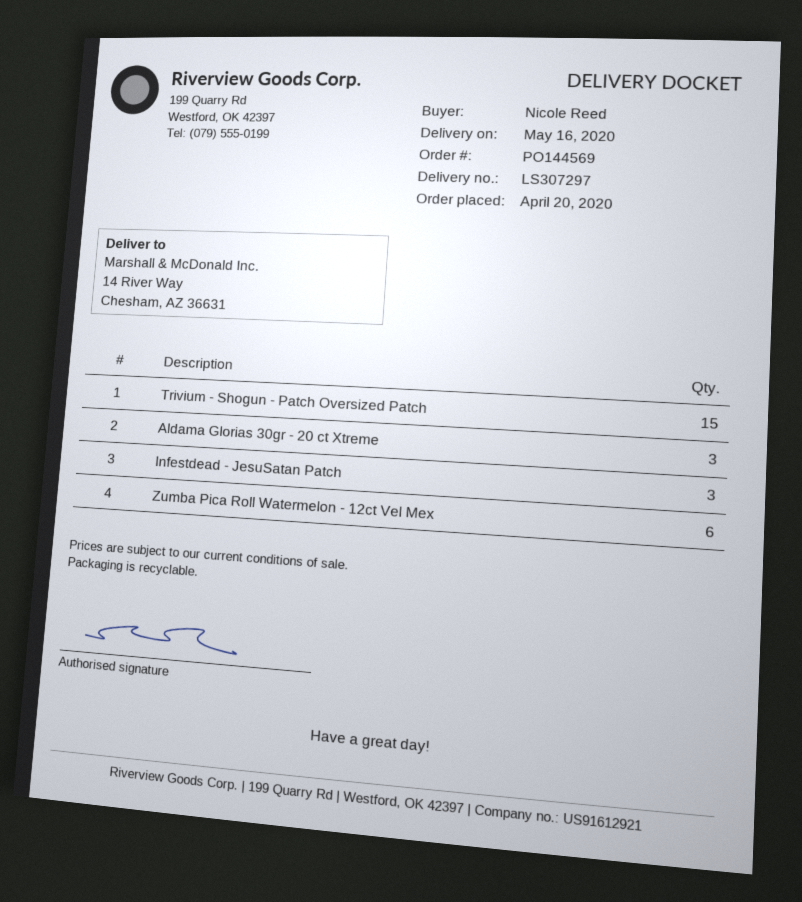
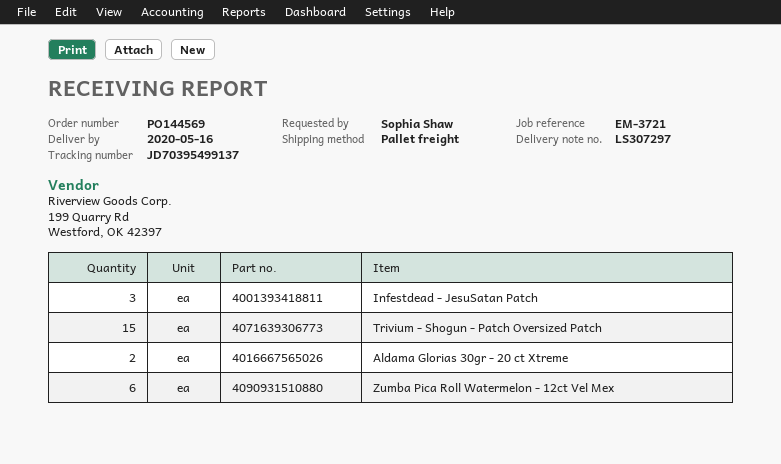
ordered by: Nicole Reed -> Sophia Shaw
Aldama Glorias 30gr - 20 ct Xtreme: 3 -> 2

